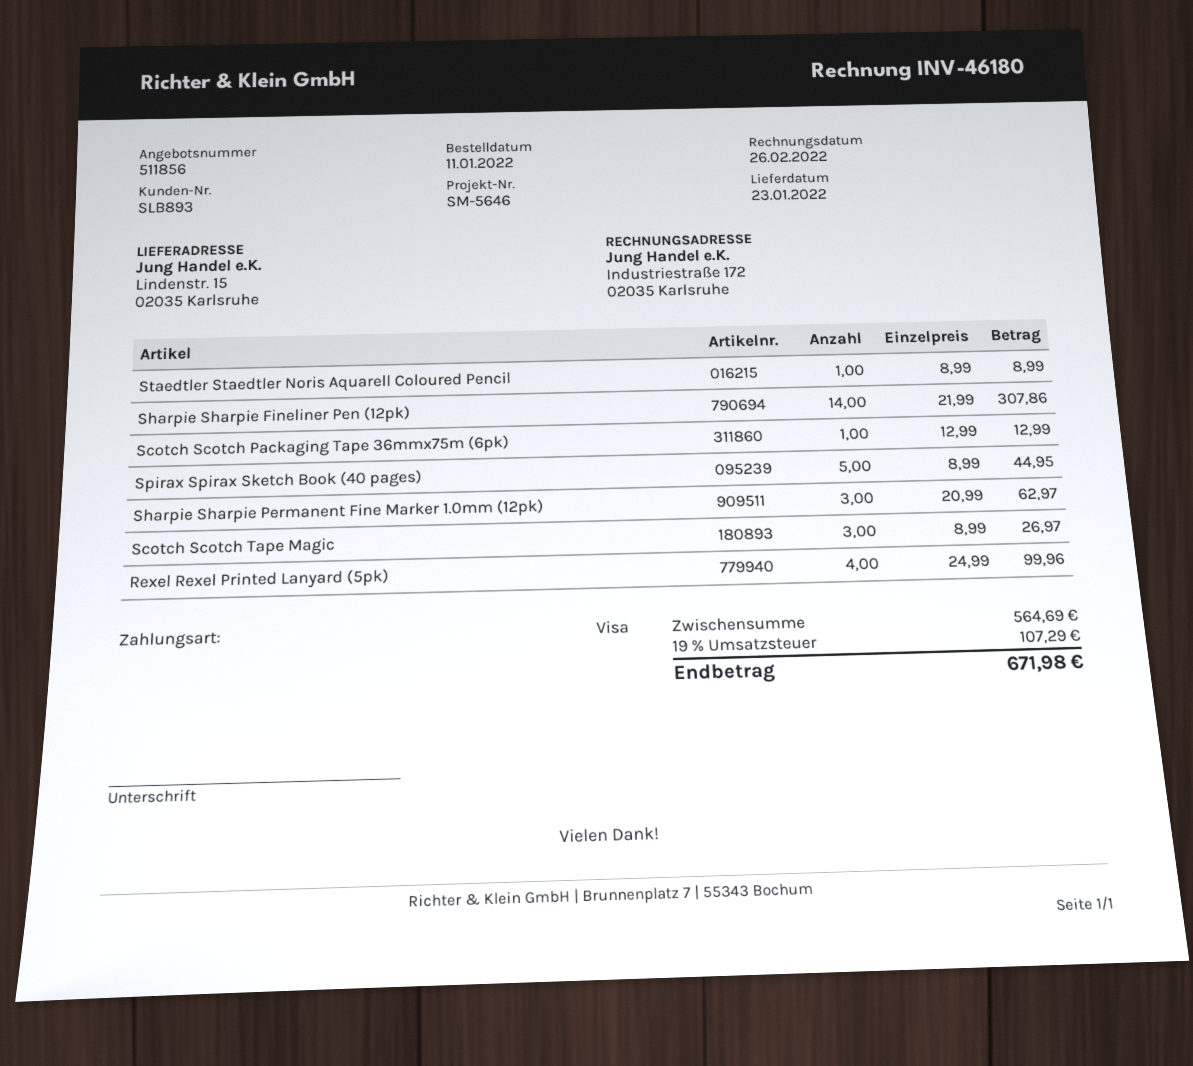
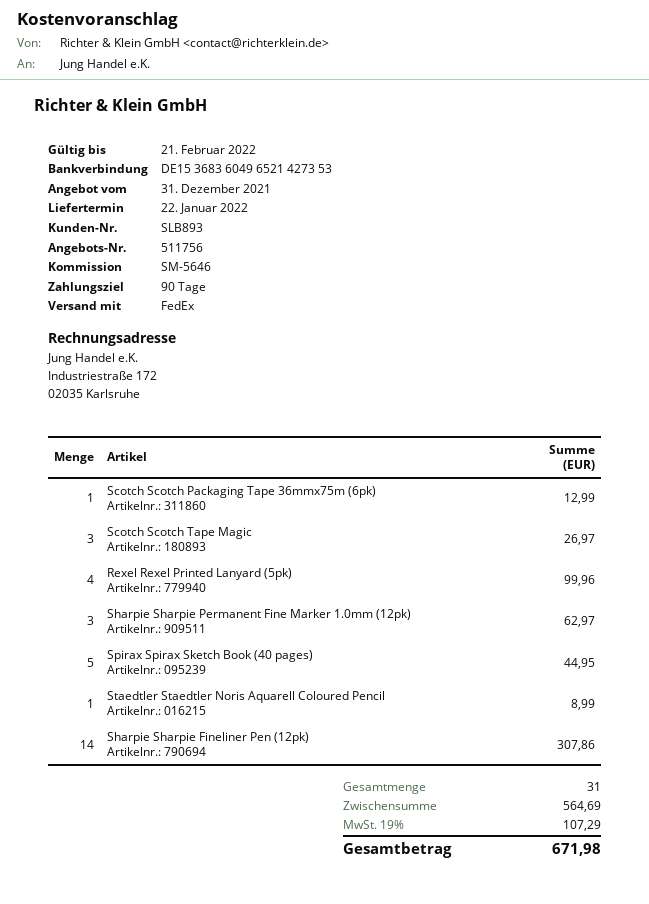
quote number: 511856 -> 511756
delivery date: 2022-01-23 -> 2022-01-22

